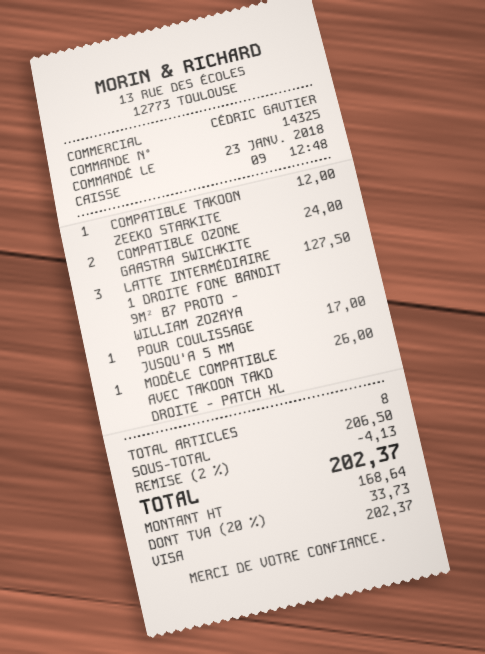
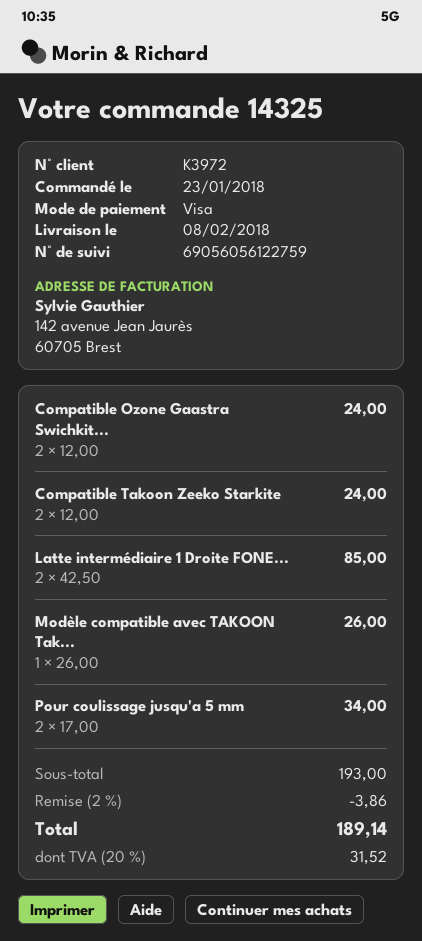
COMPATIBLE TAKOON ZEEKO STARKITE: 1 for 12.00 -> 2 for 24.00
LATTE INTERMÉDIAIRE 1 DROITE FONE BANDIT 9M² B7 PROTO - WILLIAM ZOZAYA: 3 for 127.50 -> 2 for 85.00
POUR COULISSAGE JUSQU'A 5 MM: 1 for 17.00 -> 2 for 34.00
subtotal: 206.50 -> 193.00
discount: 2% = 4.13 -> 2% = 3.86
tax: 20% = 33.73 -> 20% = 31.52
total: 202.37 -> 189.14

